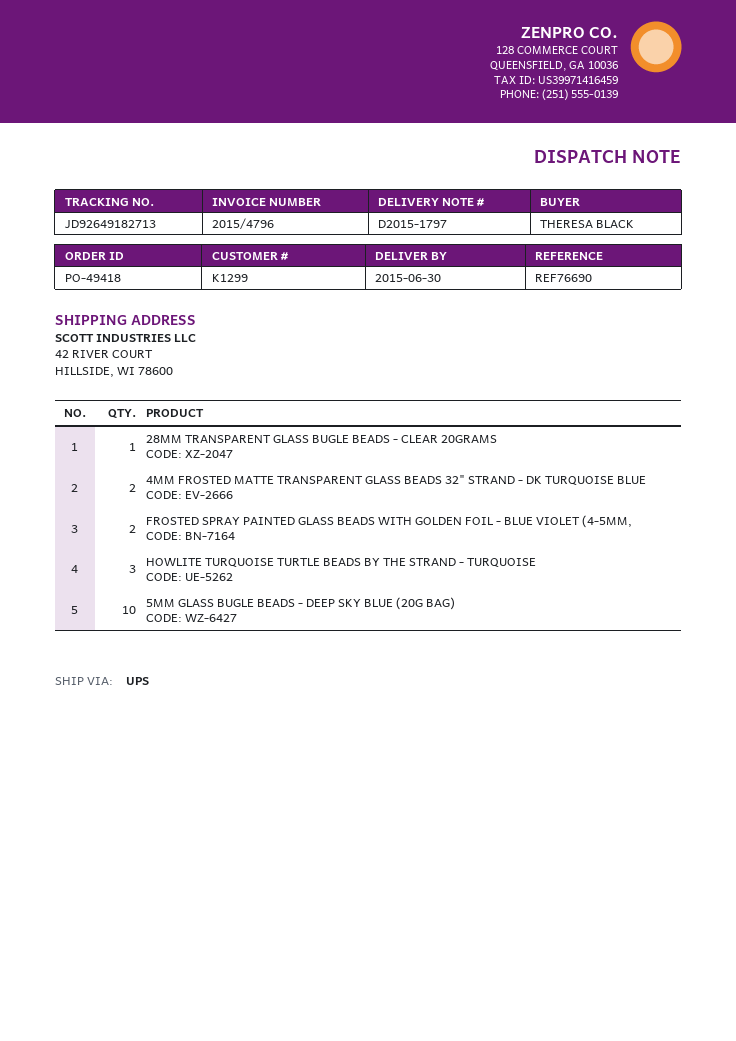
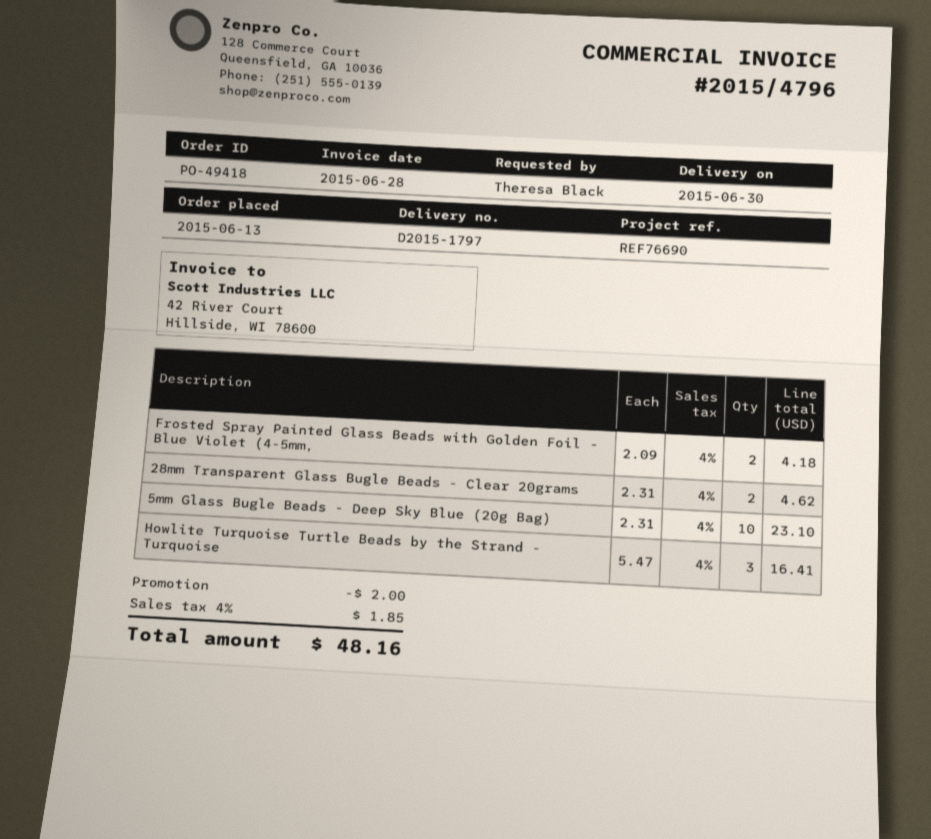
28MM TRANSPARENT GLASS BUGLE BEADS - CLEAR 20GRAMS: 1 -> 2
4MM FROSTED MATTE TRANSPARENT GLASS BEADS 32" STRAND - DK TURQUOISE BLUE: 2 -> none

